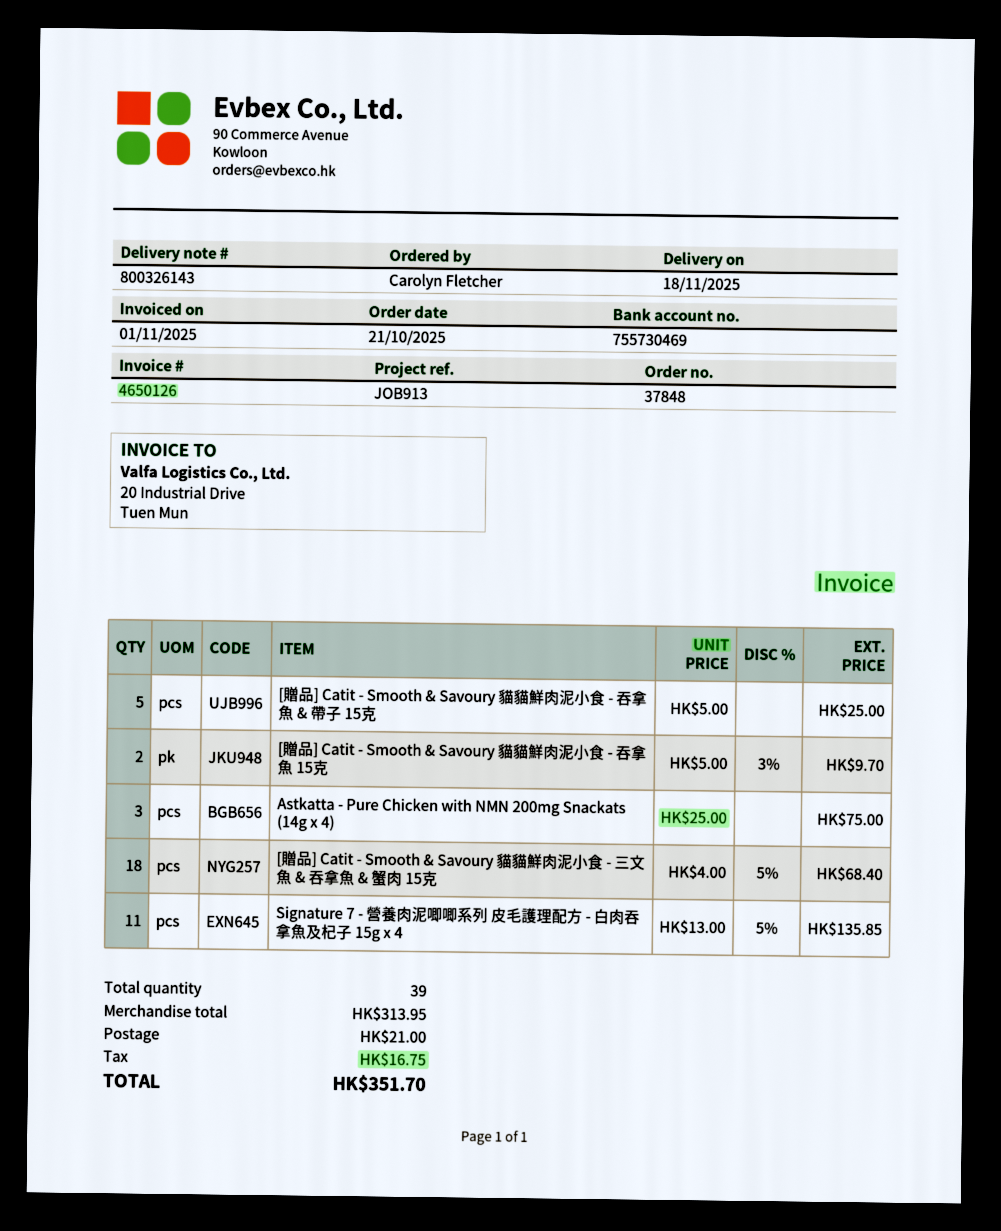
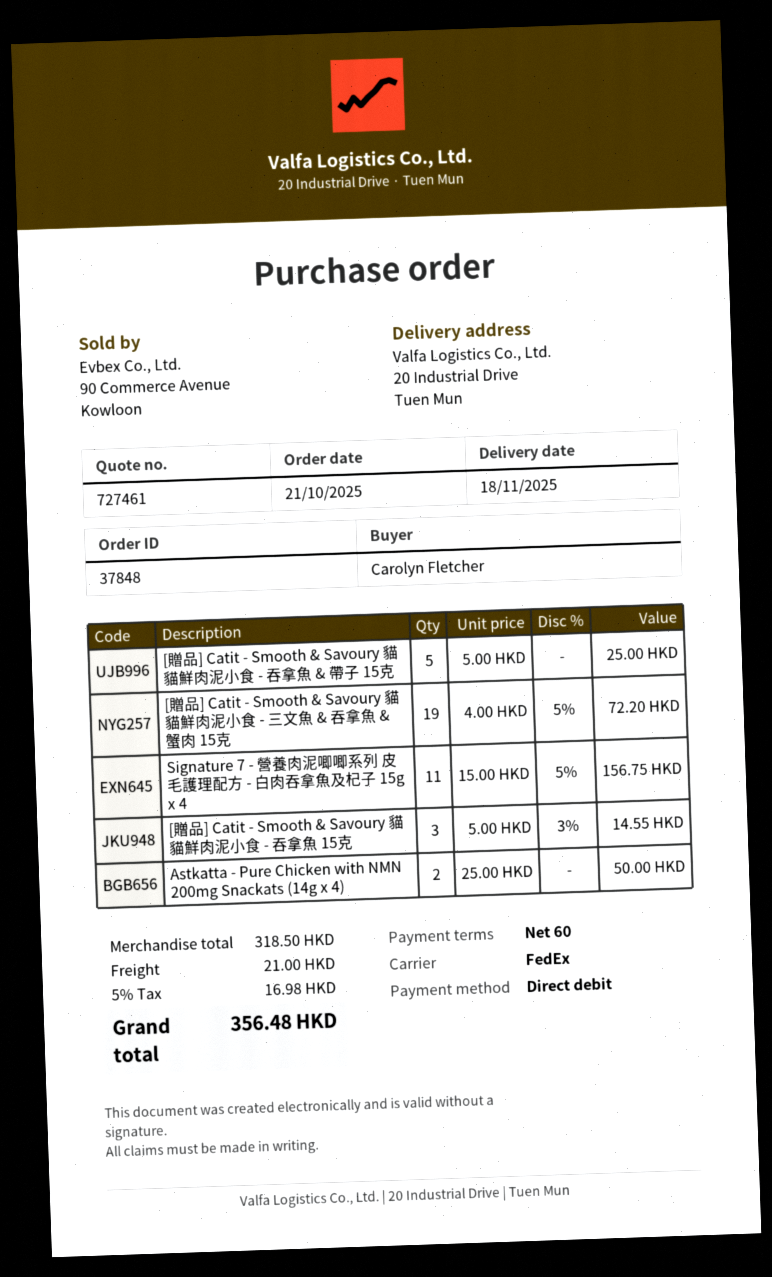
[贈品] Catit - Smooth & Savoury 貓貓鮮肉泥小食 - 吞拿魚 15克: 2 x 5.00 - 3% = 9.70 -> 3 x 5.00 - 3% = 14.55
Astkatta - Pure Chicken with NMN 200mg Snackats (14g x 4): 3 x 25.00 = 75.00 -> 2 x 25.00 = 50.00
[贈品] Catit - Smooth & Savoury 貓貓鮮肉泥小食 - 三文魚 & 吞拿魚 & 蟹肉 15克: 18 x 4.00 - 5% = 68.40 -> 19 x 4.00 - 5% = 72.20
Signature 7 - 營養肉泥唧唧系列 皮毛護理配方 - 白肉吞拿魚及杞子 15g x 4: 11 x 13.00 - 5% = 135.85 -> 11 x 15.00 - 5% = 156.75
subtotal: 313.95 -> 318.50
tax: 16.75 -> 16.98
total: 351.70 -> 356.48

